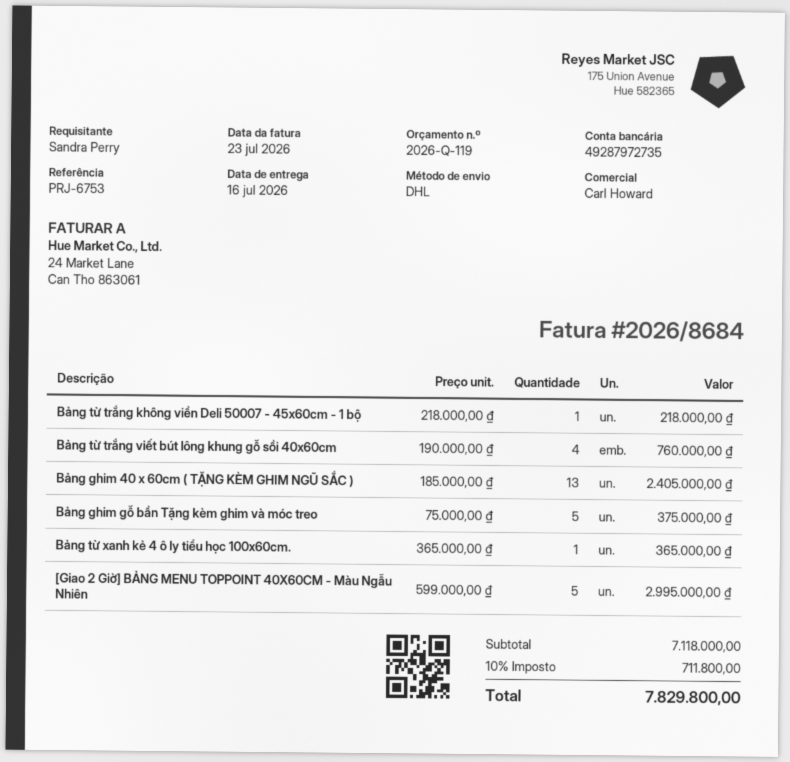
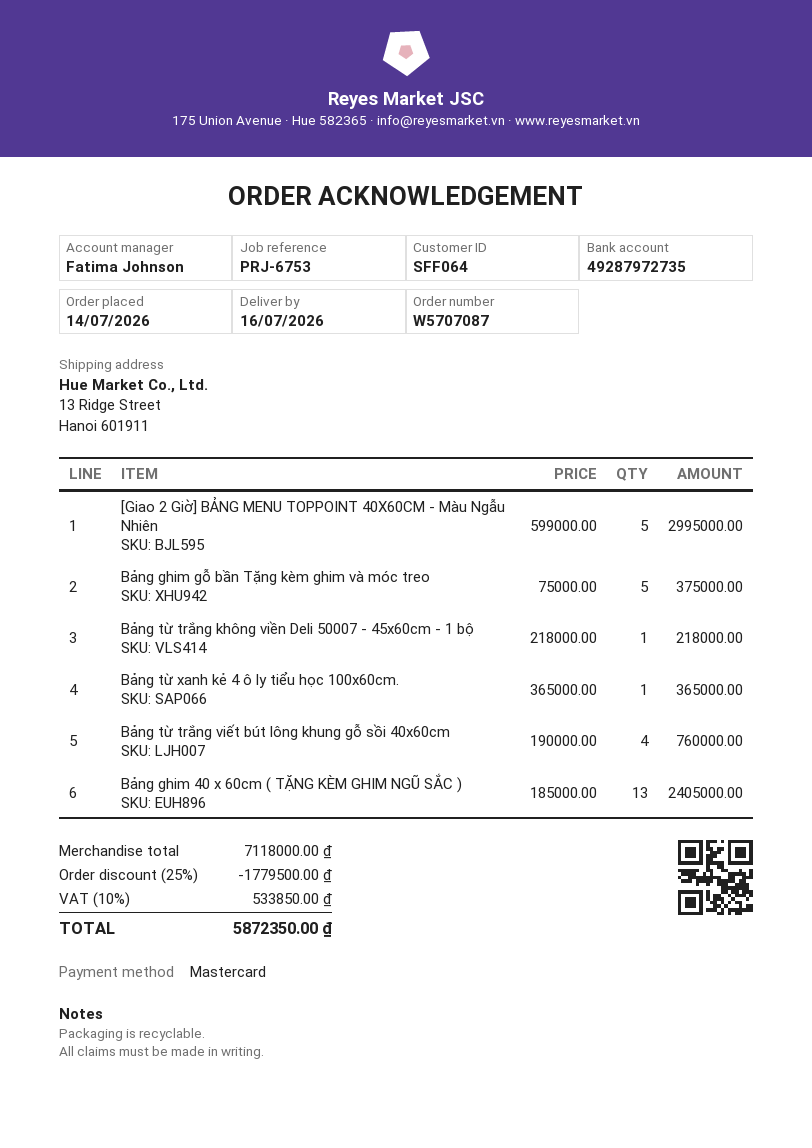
sales rep: Carl Howard -> Fatima Johnson
discount: none -> 25% = 1779500.00
tax: 10% = 711800.00 -> 10% = 533850.00
total: 7829800.00 -> 5872350.00

